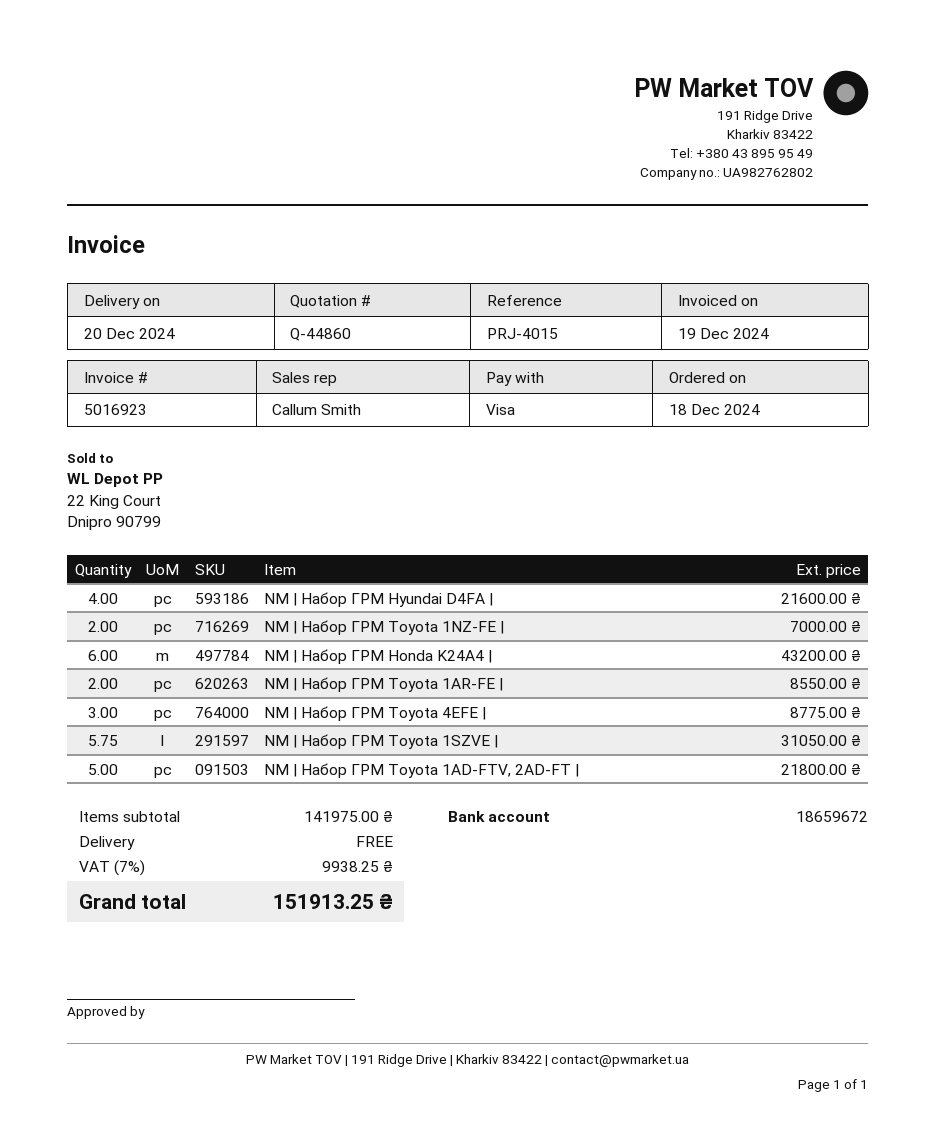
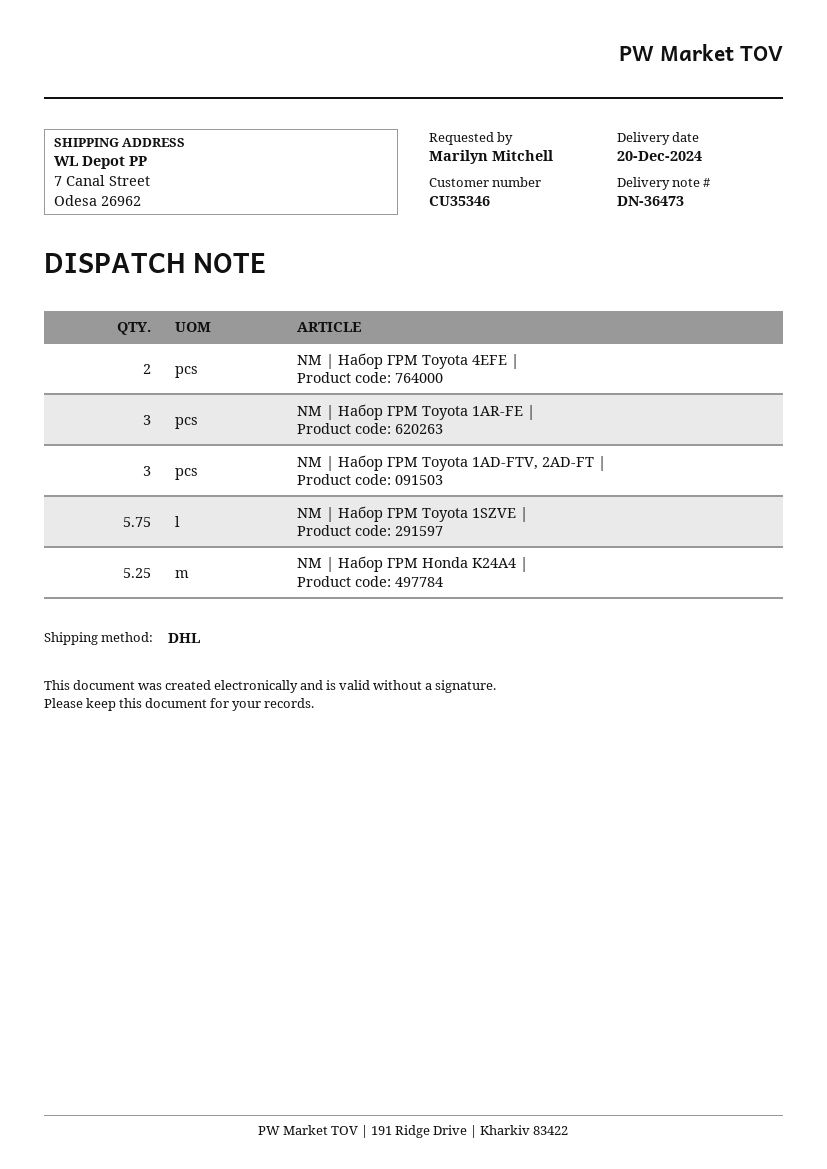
NM | Набор ГРМ Hyundai D4FA |: 4 -> none
NM | Набор ГРМ Toyota 1NZ-FE |: 2 -> none
NM | Набор ГРМ Honda K24A4 |: 6 -> 5.25
NM | Набор ГРМ Toyota 1AR-FE |: 2 -> 3
NM | Набор ГРМ Toyota 4EFE |: 3 -> 2
NM | Набор ГРМ Toyota 1AD-FTV, 2AD-FT |: 5 -> 3

